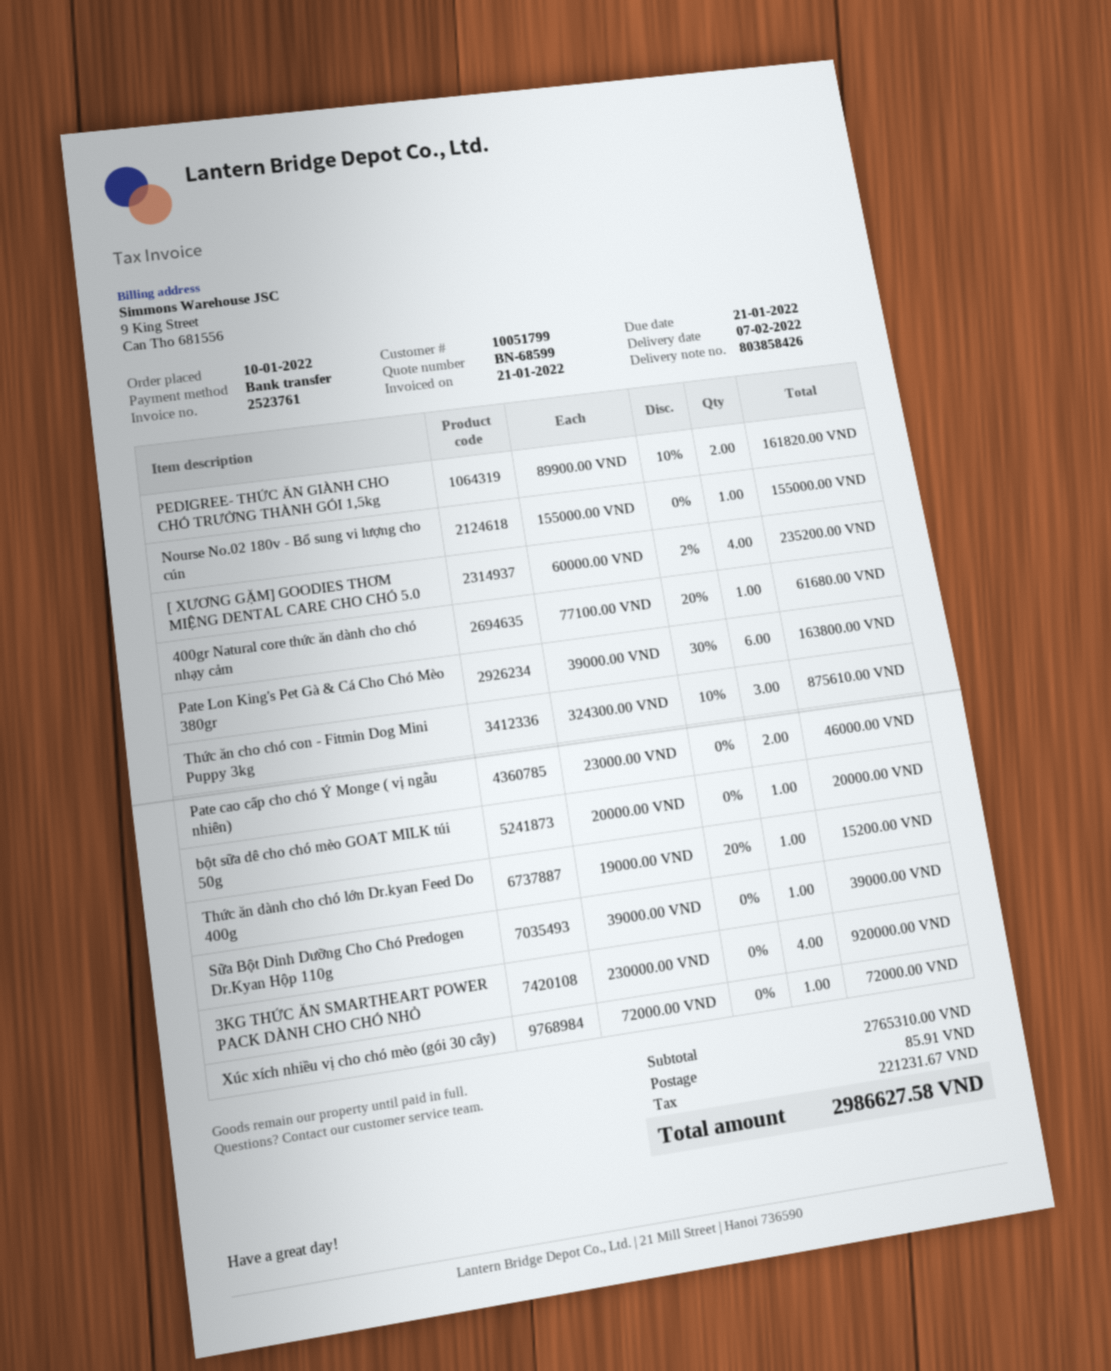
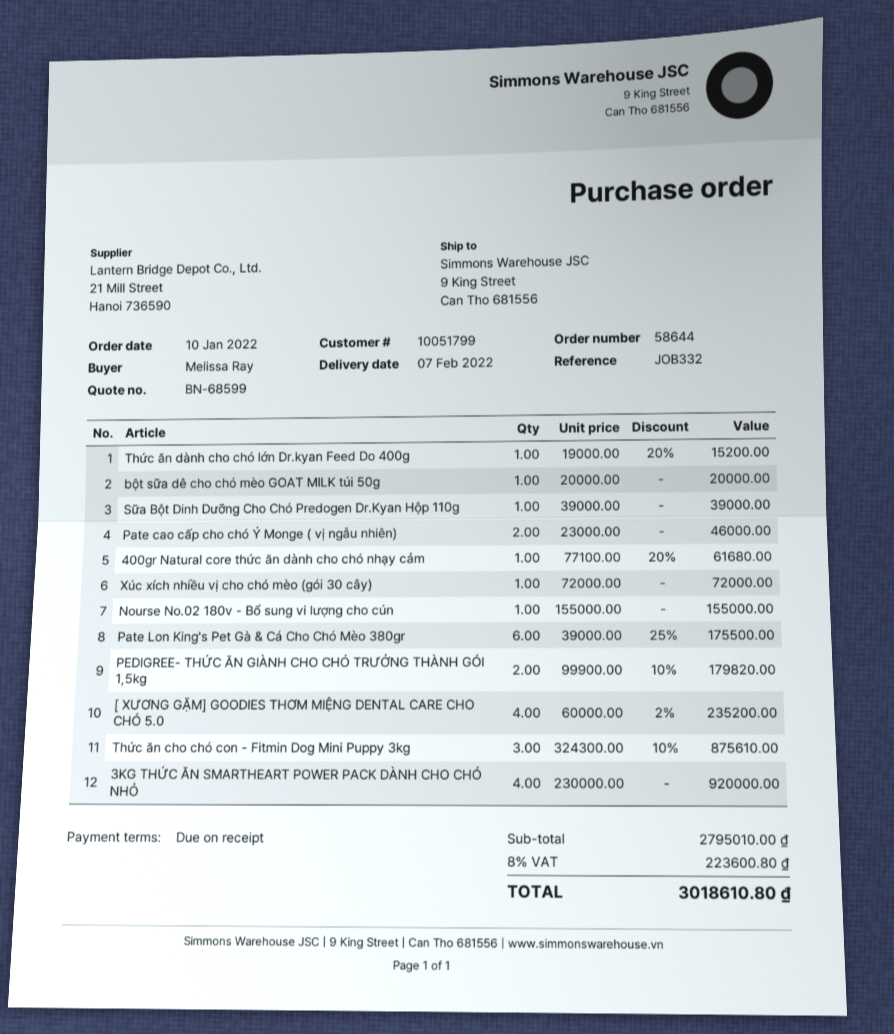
PEDIGREE- THỨC ĂN GIÀNH CHO CHÓ TRƯỞNG THÀNH GÓI 1,5kg: 2 x 89900.00 - 10% = 161820.00 -> 2 x 99900.00 - 10% = 179820.00
Pate Lon King's Pet Gà & Cá Cho Chó Mèo 380gr: 6 x 39000.00 - 30% = 163800.00 -> 6 x 39000.00 - 25% = 175500.00
subtotal: 2765310.00 -> 2795010.00
shipping: 85.91 -> none
tax: 221231.67 -> 223600.80
total: 2986627.58 -> 3018610.80

